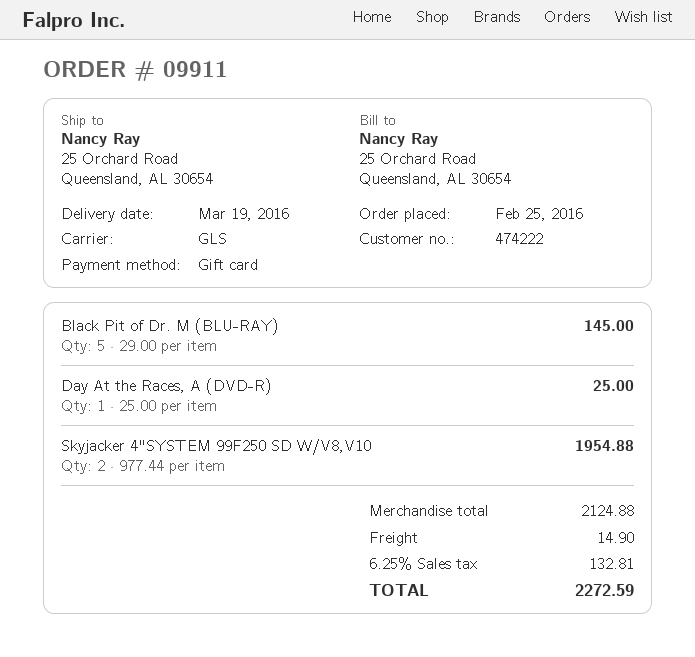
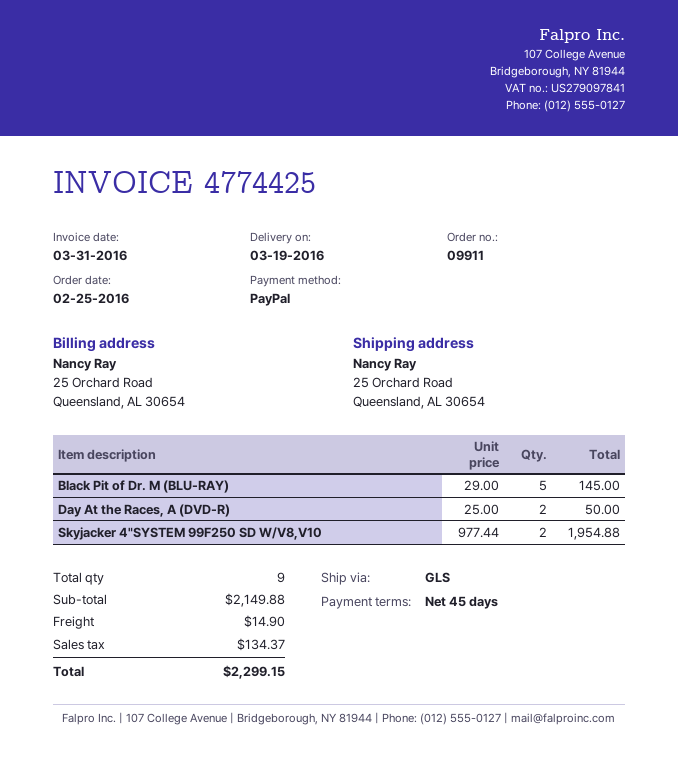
payment method: gift card -> PayPal
Day At the Races, A (DVD-R): 1 x 25.00 = 25.00 -> 2 x 25.00 = 50.00
subtotal: 2124.88 -> 2149.88
tax: 132.81 -> 134.37
total: 2272.59 -> 2299.15

